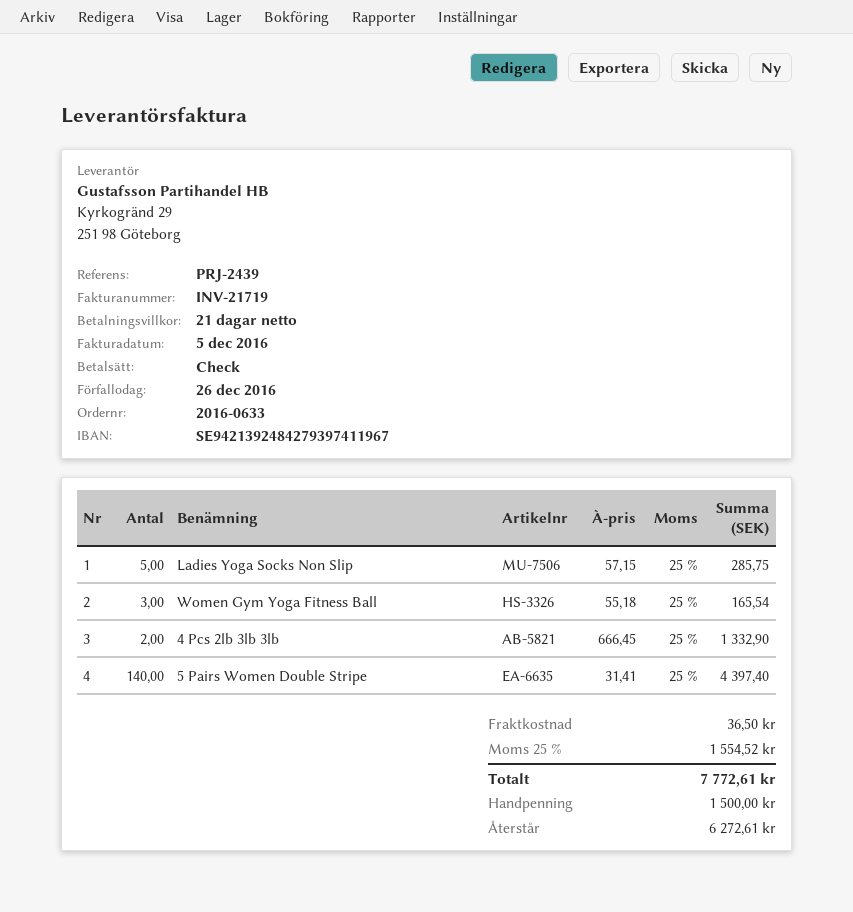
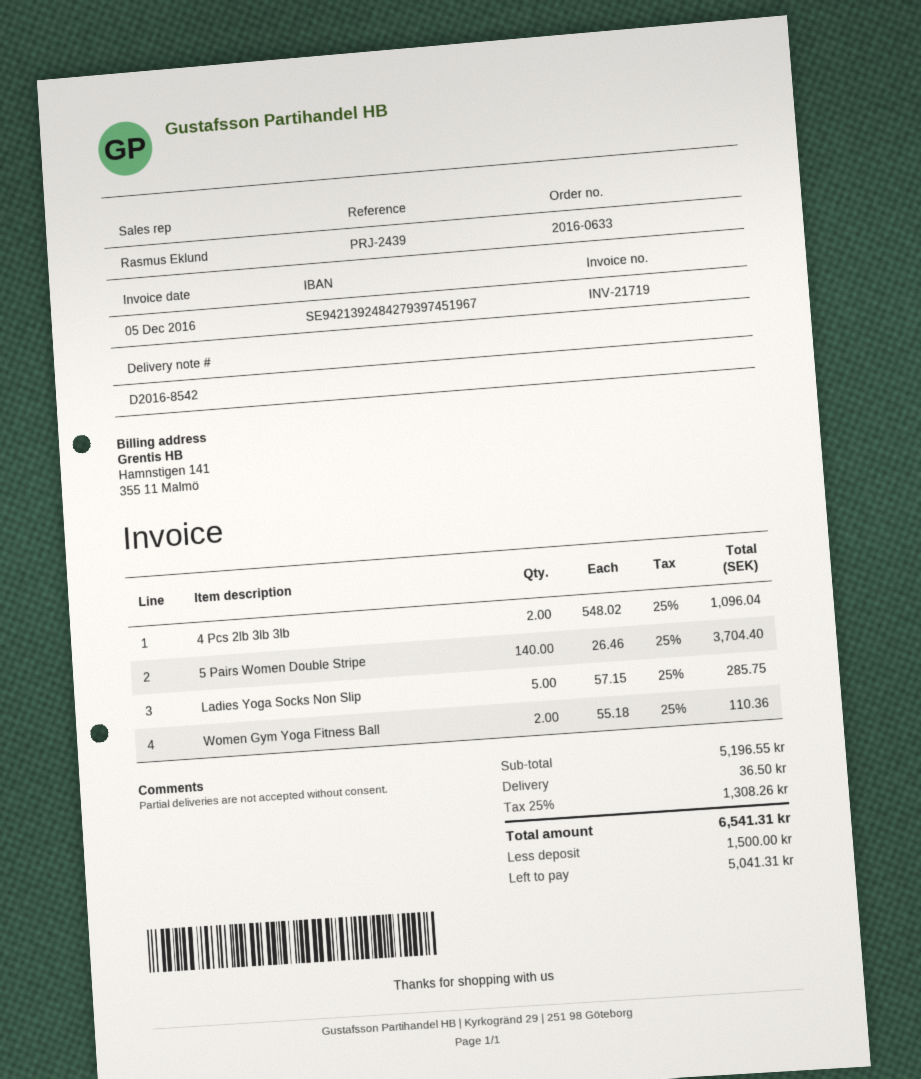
bank account: SE9421392484279397411967 -> SE9421392484279397451967
Women Gym Yoga Fitness Ball: 3 x 55.18 = 165.54 -> 2 x 55.18 = 110.36
4 Pcs 2lb 3lb 3lb: 2 x 666.45 = 1332.90 -> 2 x 548.02 = 1096.04
5 Pairs Women Double Stripe: 140 x 31.41 = 4397.40 -> 140 x 26.46 = 3704.40
tax: 25% = 1554.52 -> 25% = 1308.26
total: 7772.61 -> 6541.31
balance: 6272.61 -> 5041.31

